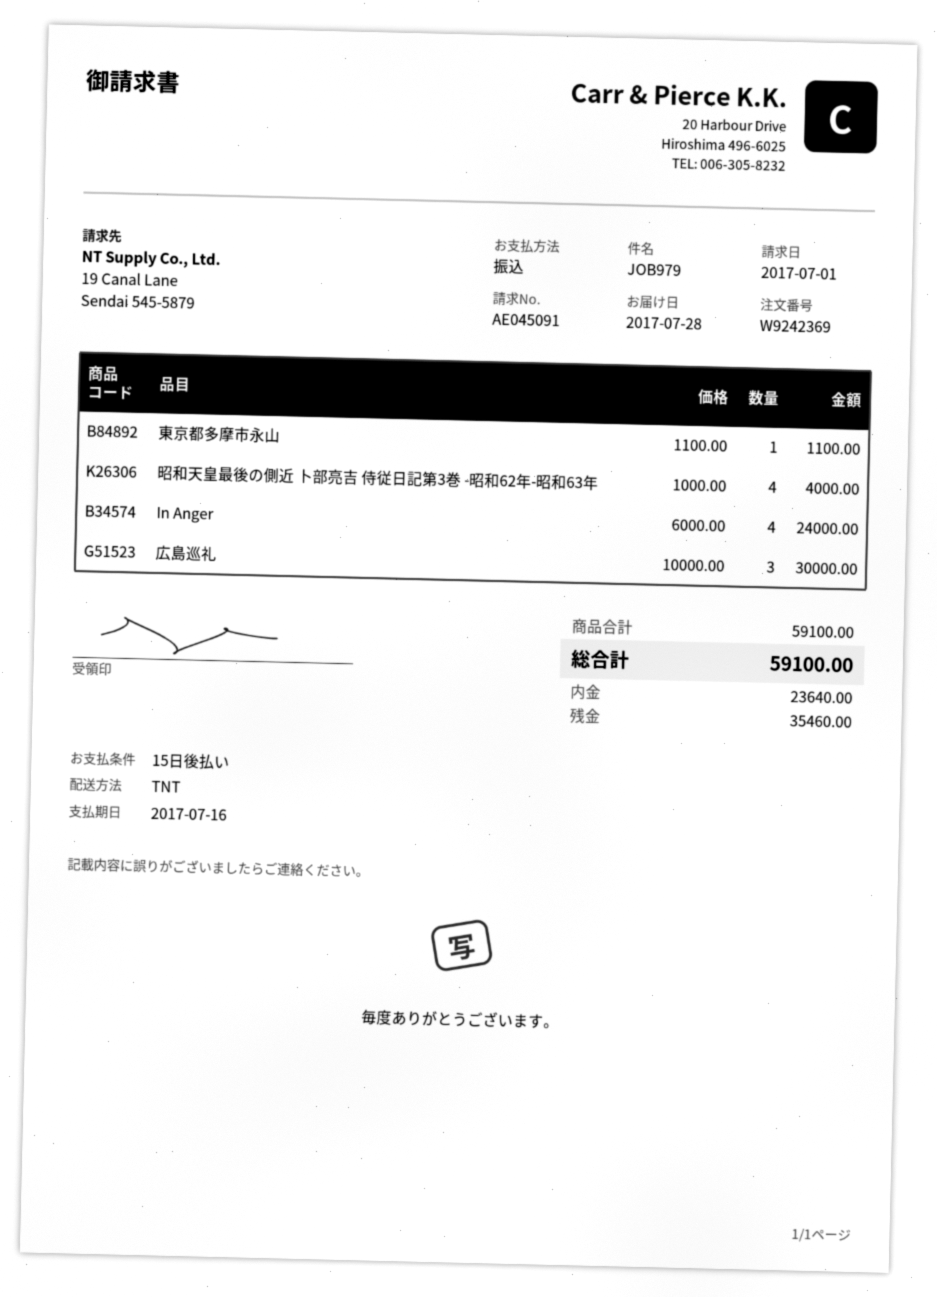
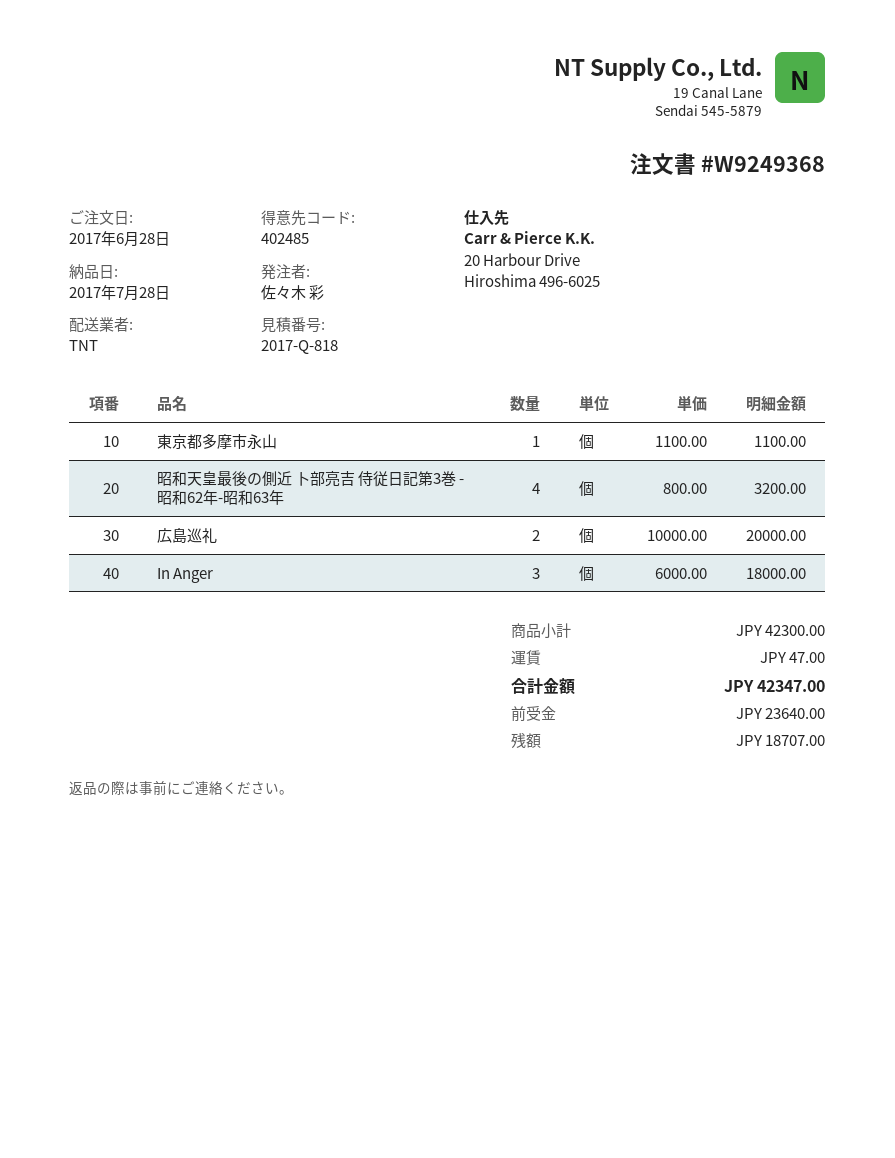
order number: W9242369 -> W9249368
昭和天皇最後の側近 卜部亮吉 侍従日記第3巻 -昭和62年-昭和63年: 4 x 1000.00 = 4000.00 -> 4 x 800.00 = 3200.00
In Anger: 4 x 6000.00 = 24000.00 -> 3 x 6000.00 = 18000.00
広島巡礼: 3 x 10000.00 = 30000.00 -> 2 x 10000.00 = 20000.00
subtotal: 59100.00 -> 42300.00
shipping: none -> 47.00
total: 59100.00 -> 42347.00
balance: 35460.00 -> 18707.00

